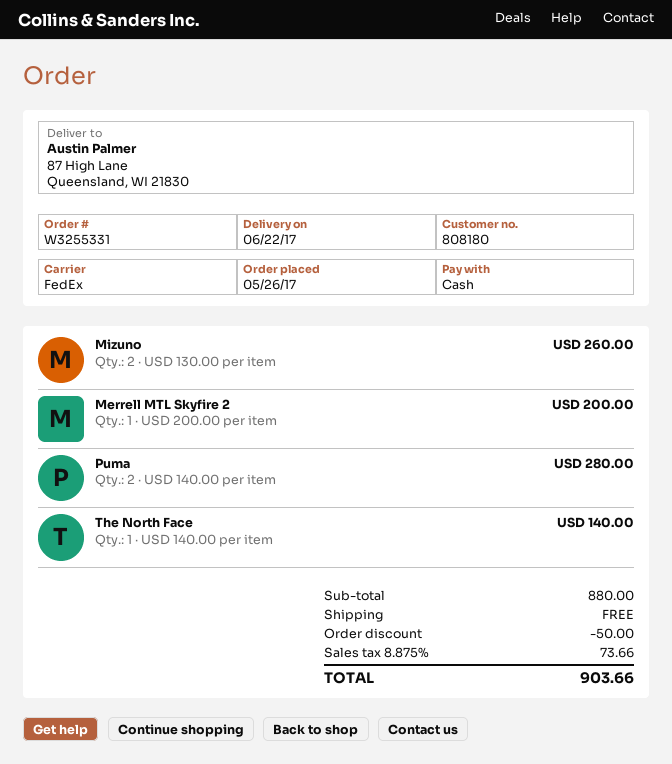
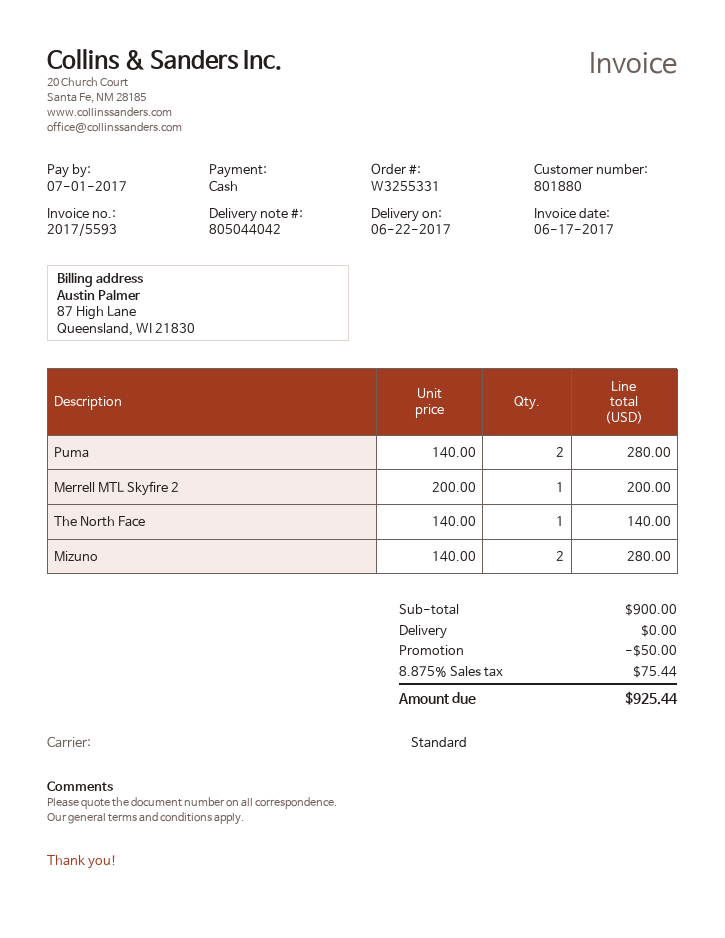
customer number: 808180 -> 801880
shipping method: FedEx -> standard
Mizuno: 2 x 130.00 = 260.00 -> 2 x 140.00 = 280.00
subtotal: 880.00 -> 900.00
tax: 8.875% = 73.66 -> 8.875% = 75.44
total: 903.66 -> 925.44

